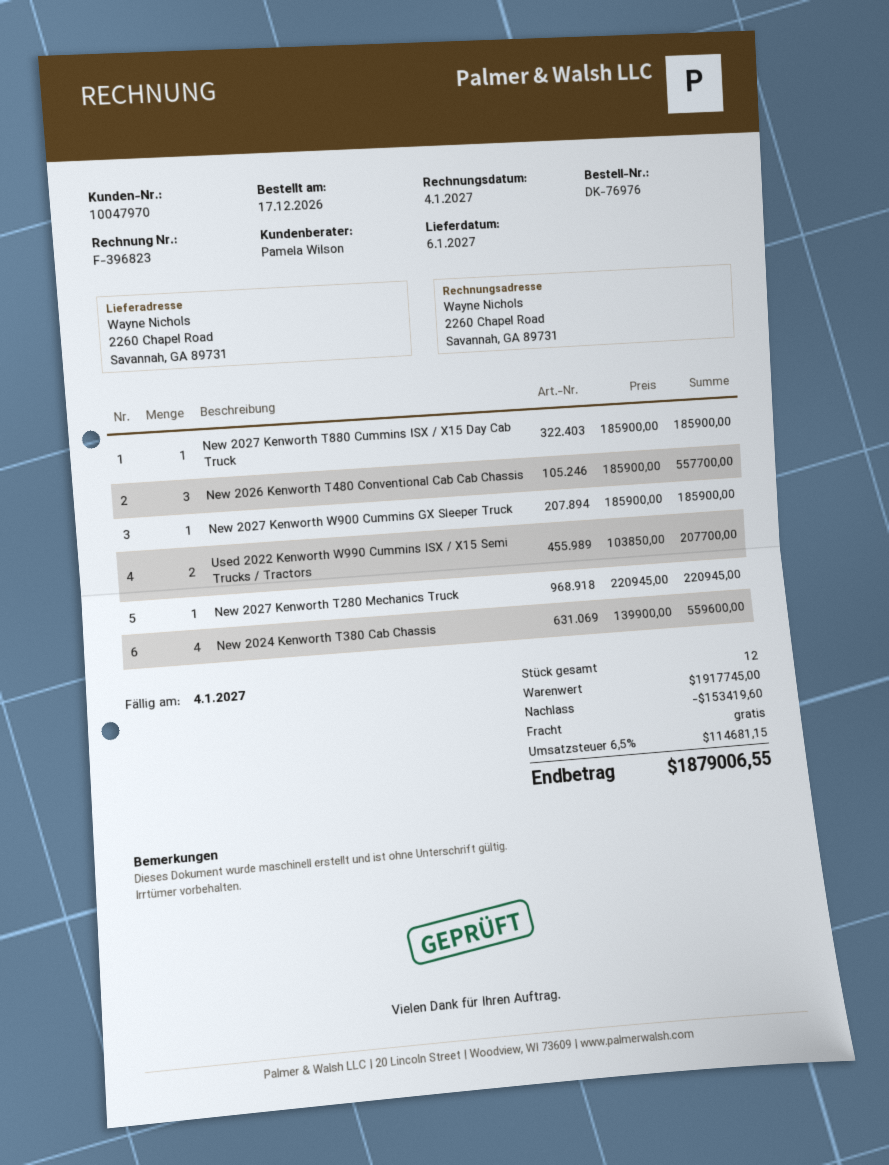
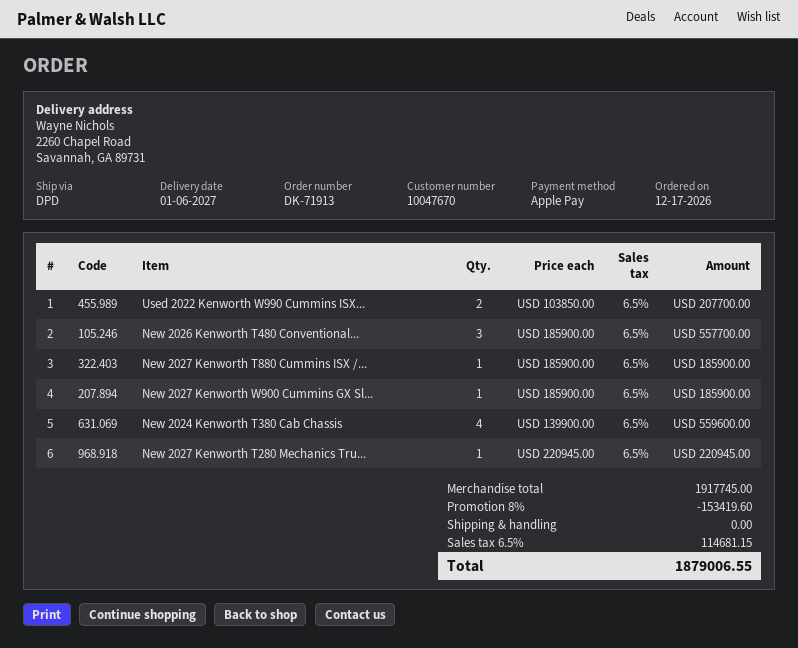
order number: DK-76976 -> DK-71913
customer number: 10047970 -> 10047670

